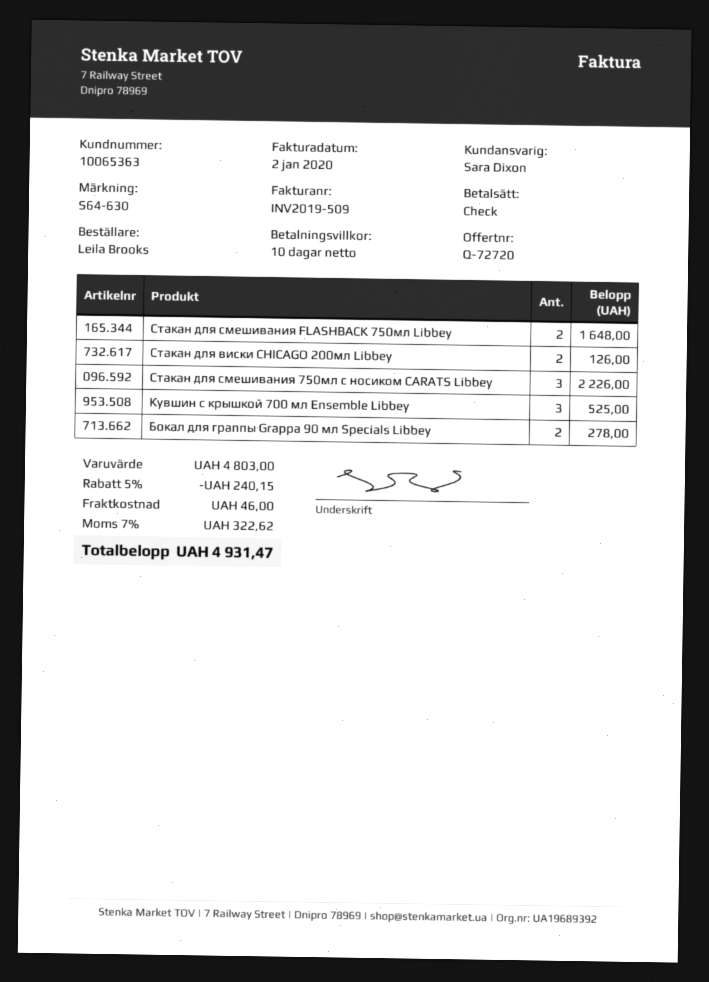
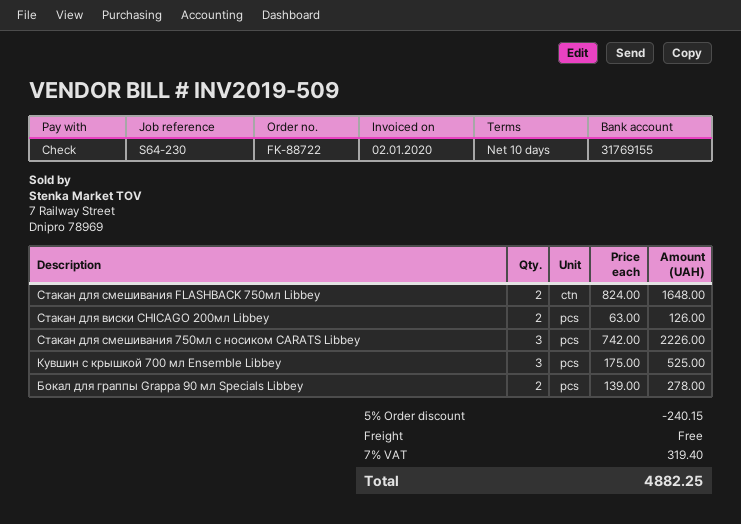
reference: S64-630 -> S64-230
shipping: 46.00 -> 0.00
tax: 7% = 322.62 -> 7% = 319.40
total: 4931.47 -> 4882.25

